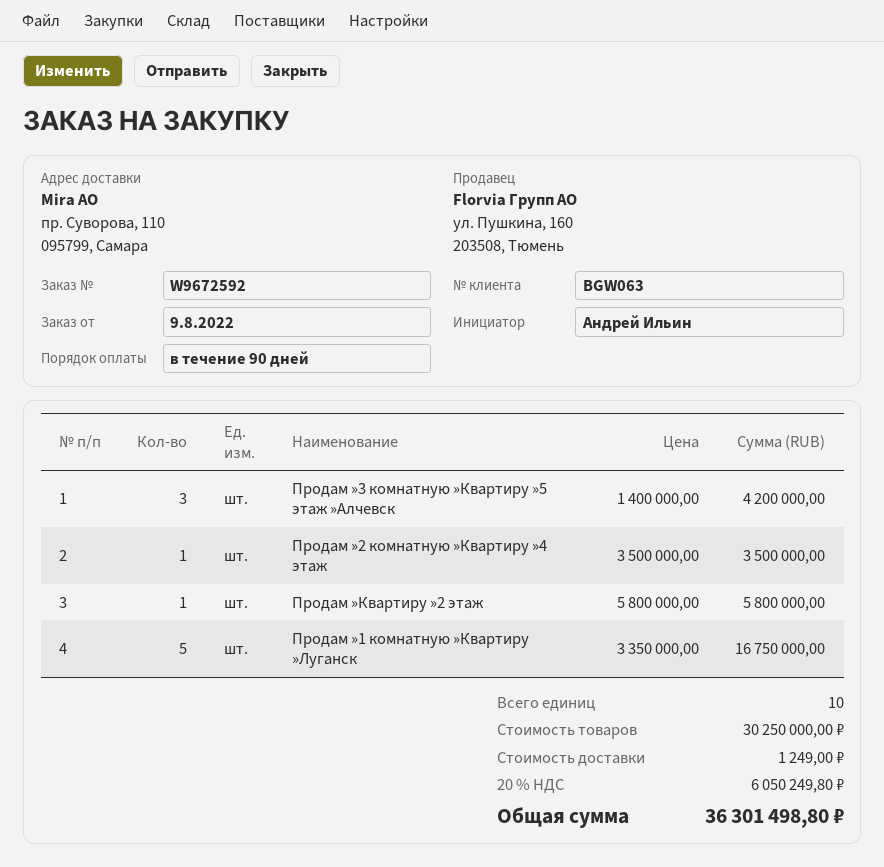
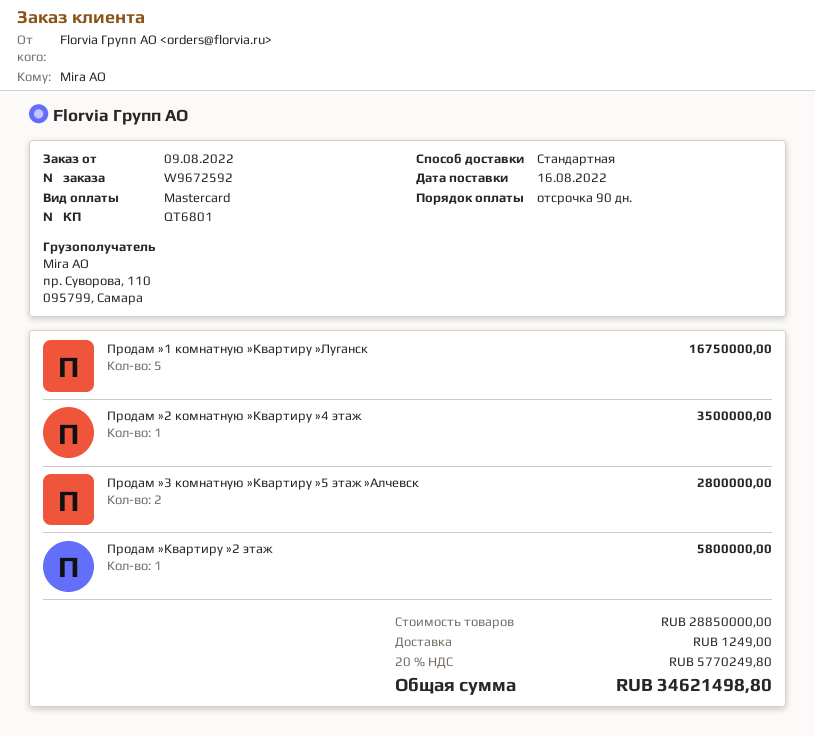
Продам »3 комнатную »Квартиру »5 этаж »Алчевск: 3 for 4200000.00 -> 2 for 2800000.00
subtotal: 30250000.00 -> 28850000.00
tax: 20% = 6050249.80 -> 20% = 5770249.80
total: 36301498.80 -> 34621498.80

